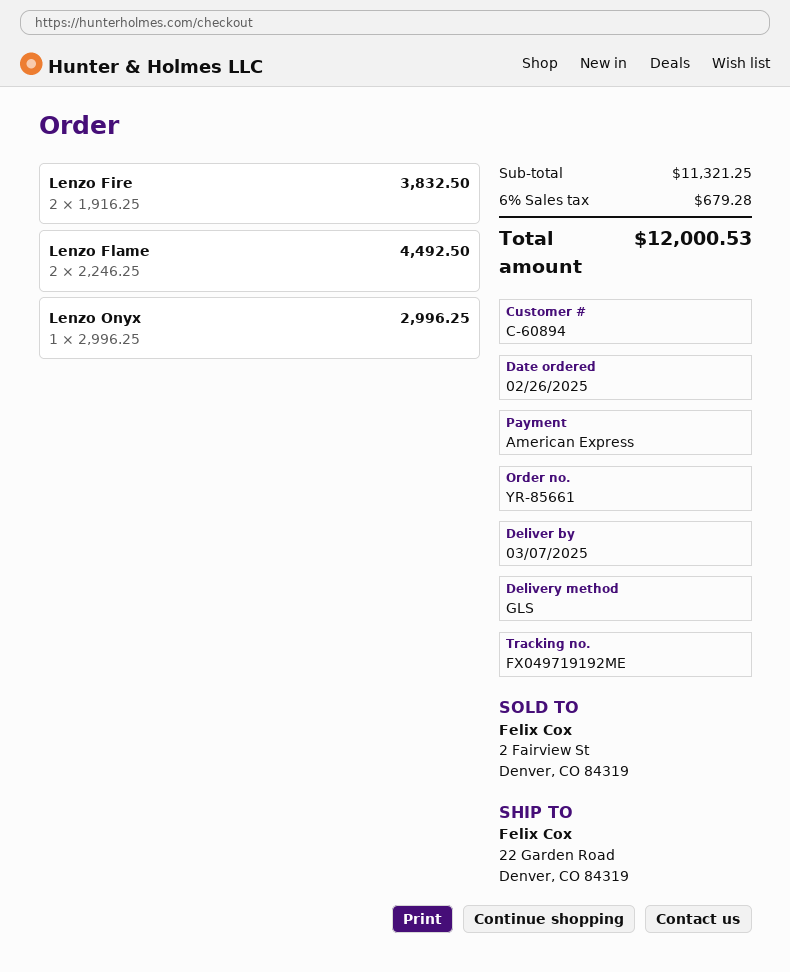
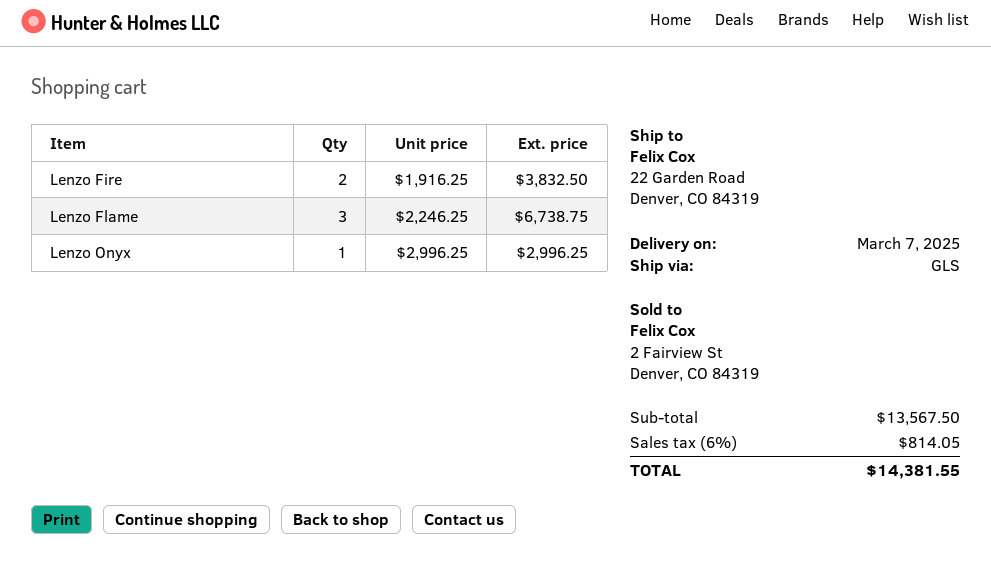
Lenzo Flame: 2 x 2246.25 = 4492.50 -> 3 x 2246.25 = 6738.75
subtotal: 11321.25 -> 13567.50
tax: 6% = 679.28 -> 6% = 814.05
total: 12000.53 -> 14381.55

